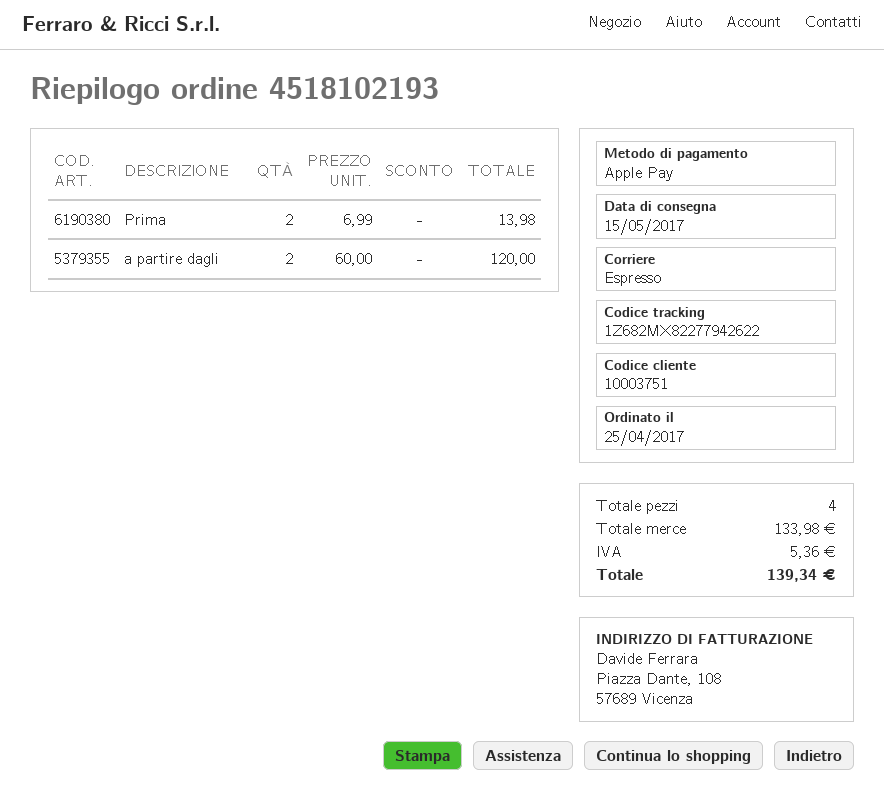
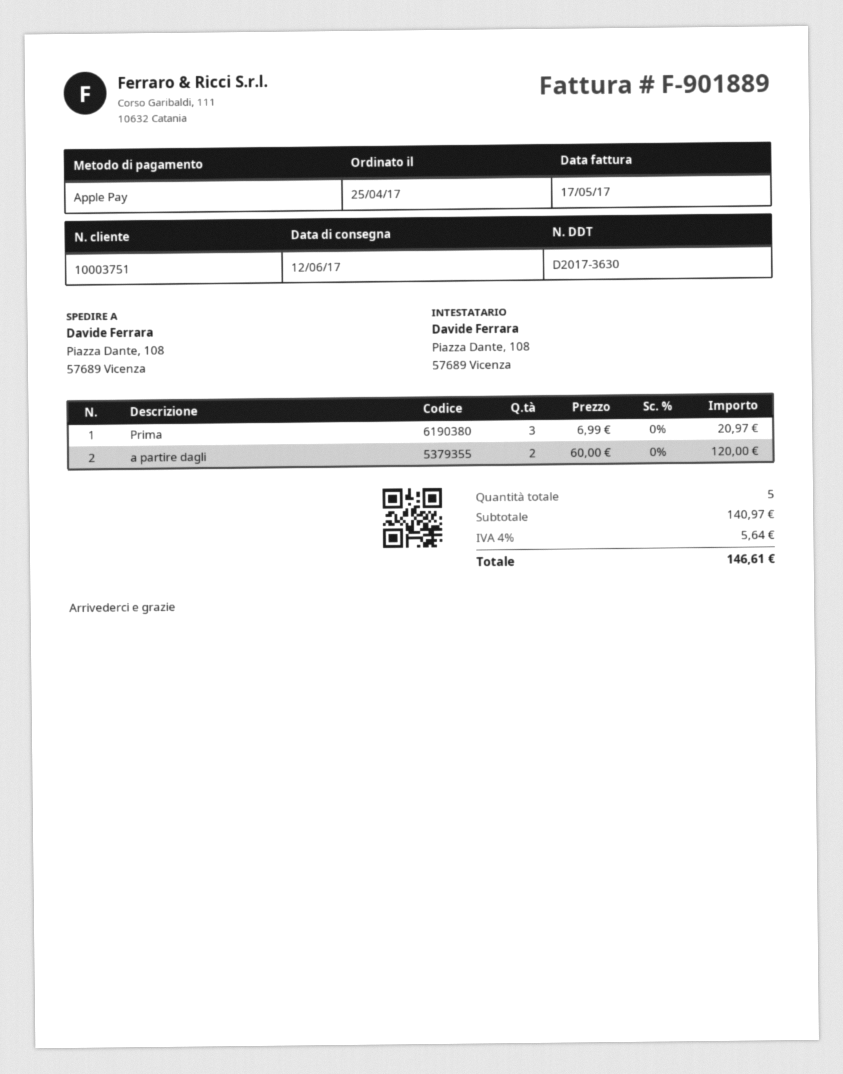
delivery date: 2017-05-15 -> 2017-06-12
Prima: 2 x 6.99 = 13.98 -> 3 x 6.99 = 20.97
total quantity: 4 -> 5
subtotal: 133.98 -> 140.97
tax: 5.36 -> 5.64
total: 139.34 -> 146.61

